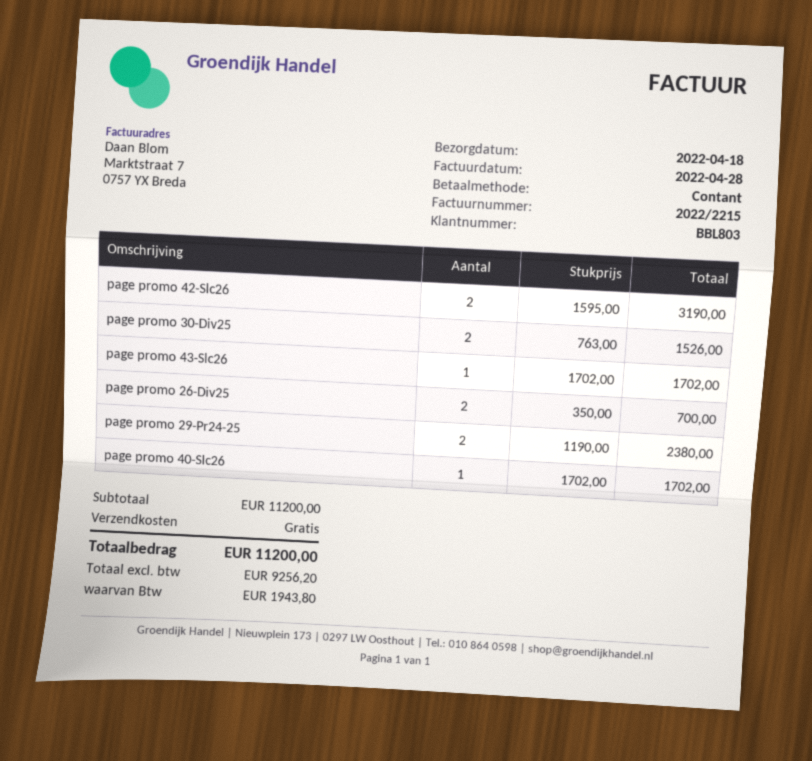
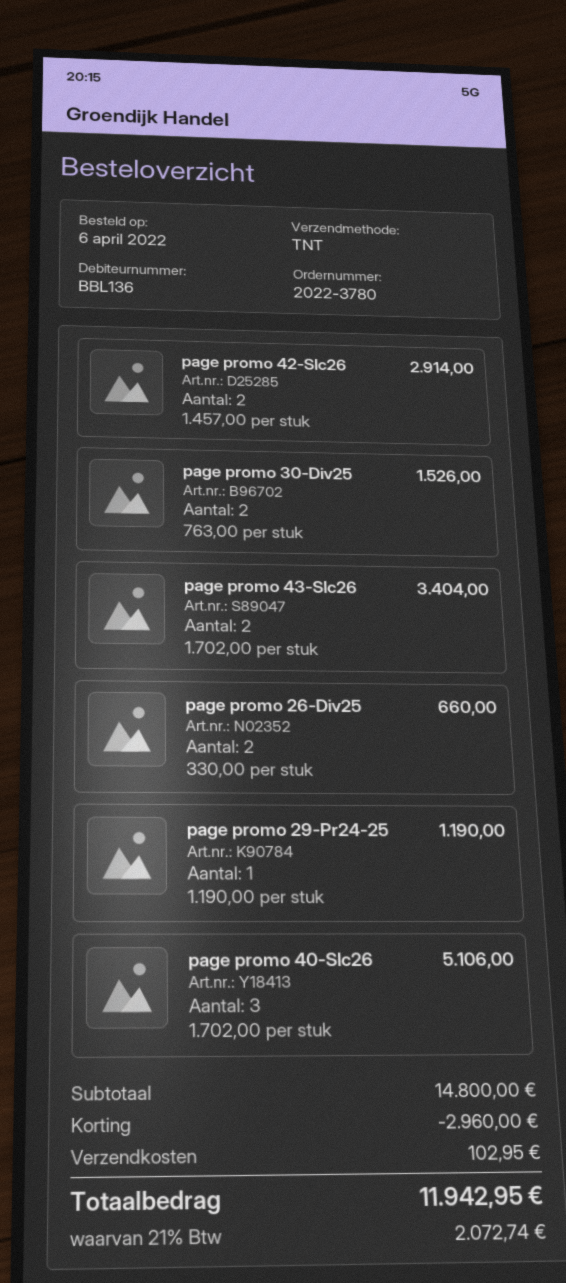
customer number: BBL803 -> BBL136
page promo 42-Slc26: 2 x 1595.00 = 3190.00 -> 2 x 1457.00 = 2914.00
page promo 43-Slc26: 1 x 1702.00 = 1702.00 -> 2 x 1702.00 = 3404.00
page promo 26-Div25: 2 x 350.00 = 700.00 -> 2 x 330.00 = 660.00
page promo 29-Pr24-25: 2 x 1190.00 = 2380.00 -> 1 x 1190.00 = 1190.00
page promo 40-Slc26: 1 x 1702.00 = 1702.00 -> 3 x 1702.00 = 5106.00
subtotal: 11200.00 -> 14800.00
discount: none -> 2960.00
shipping: 0.00 -> 102.95
tax: 1943.80 -> 2072.74
total: 11200.00 -> 11942.95

